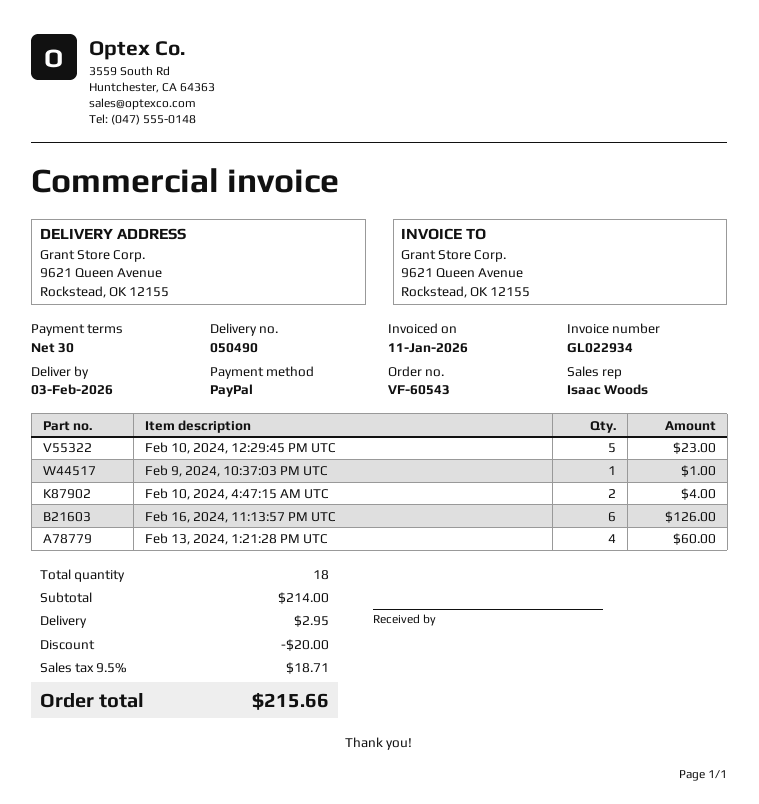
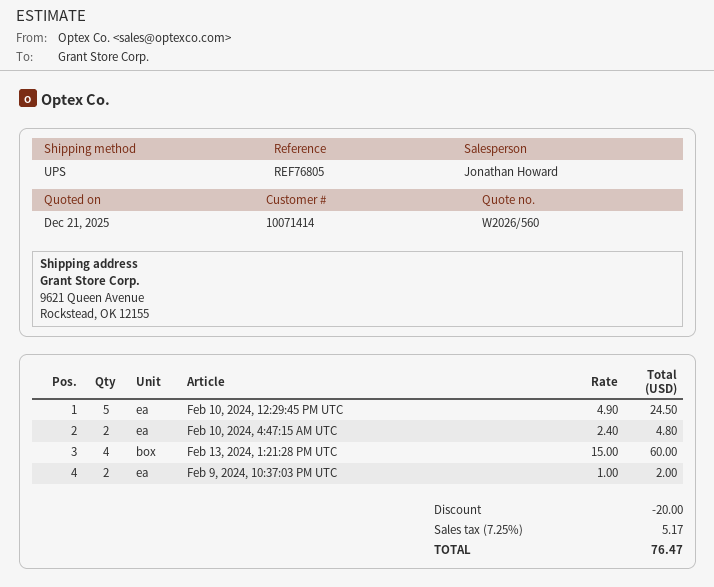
sales rep: Isaac Woods -> Jonathan Howard
Feb 10, 2024, 12:29:45 PM UTC: 5 for 23.00 -> 5 for 24.50
Feb 9, 2024, 10:37:03 PM UTC: 1 for 1.00 -> 2 for 2.00
Feb 10, 2024, 4:47:15 AM UTC: 2 for 4.00 -> 2 for 4.80
Feb 16, 2024, 11:13:57 PM UTC: 6 for 126.00 -> none
shipping: 2.95 -> none
tax: 9.5% = 18.71 -> 7.25% = 5.17
total: 215.66 -> 76.47

